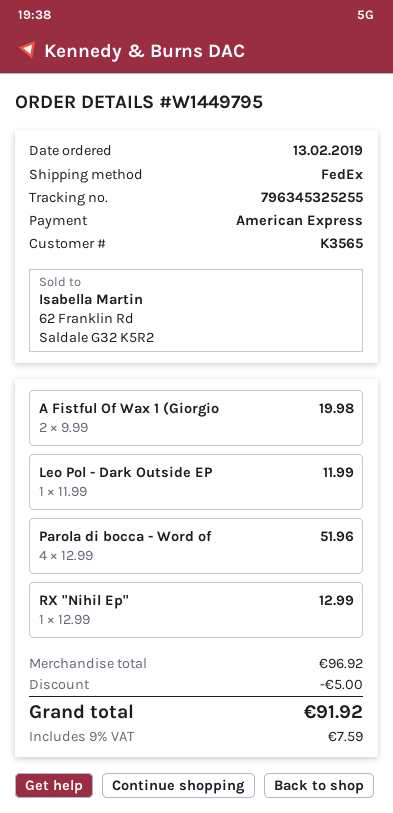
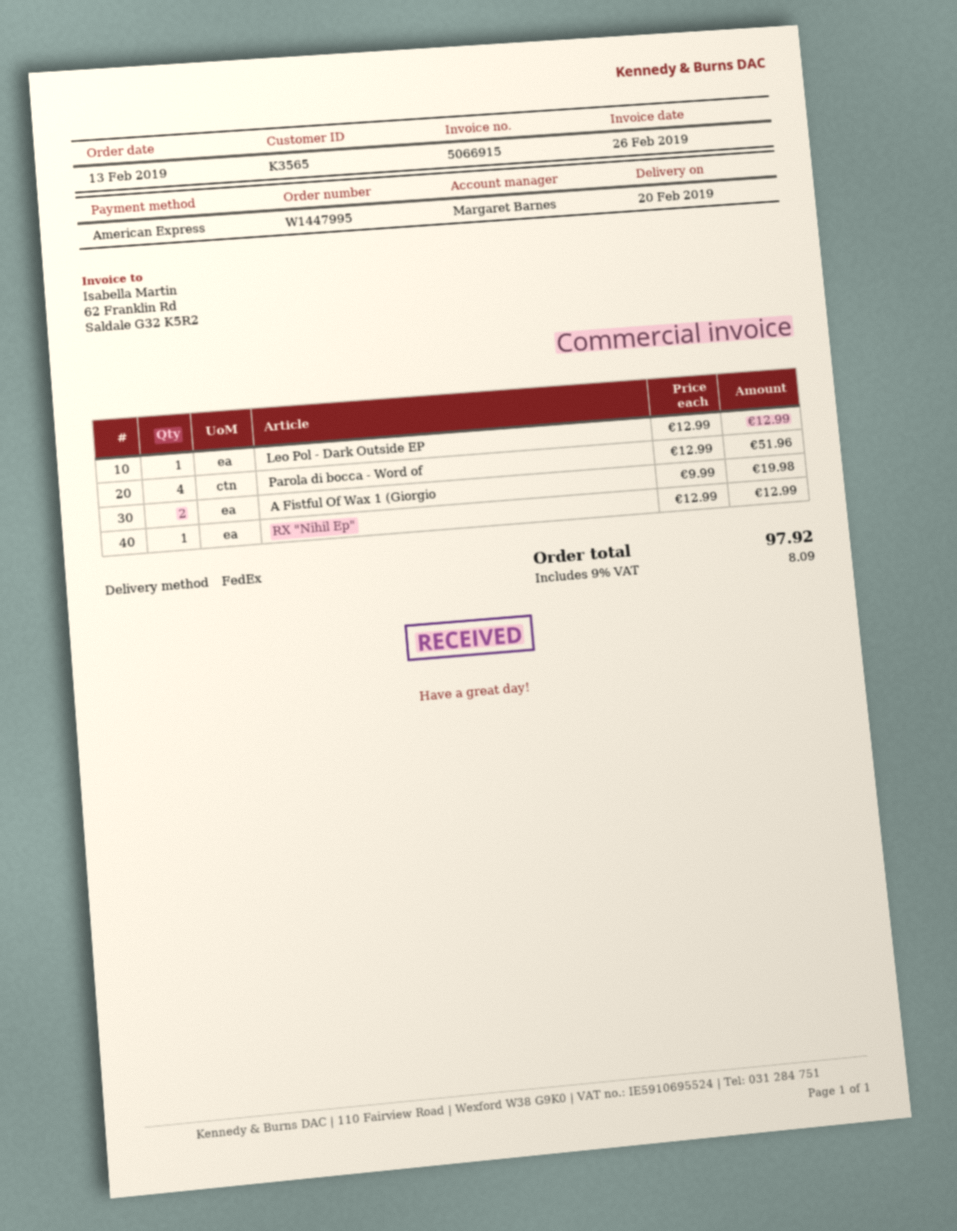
order number: W1449795 -> W1447995
Leo Pol - Dark Outside EP: 1 x 11.99 = 11.99 -> 1 x 12.99 = 12.99
discount: 5.00 -> none
tax: 9% = 7.59 -> 9% = 8.09
total: 91.92 -> 97.92

